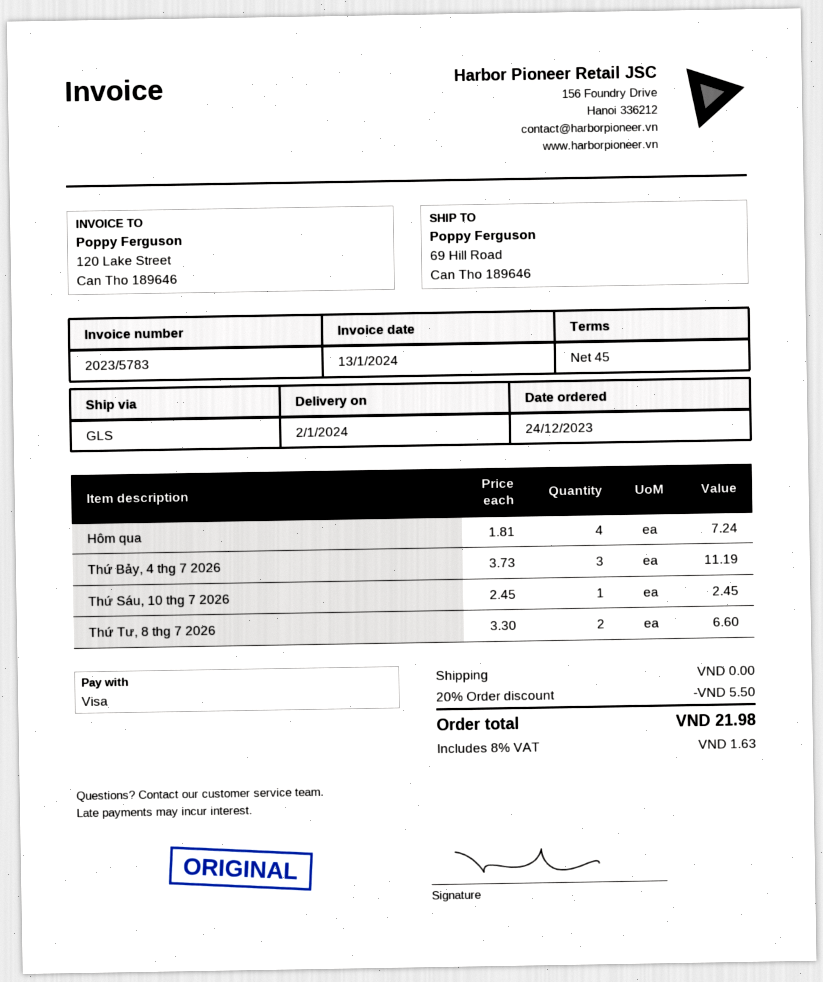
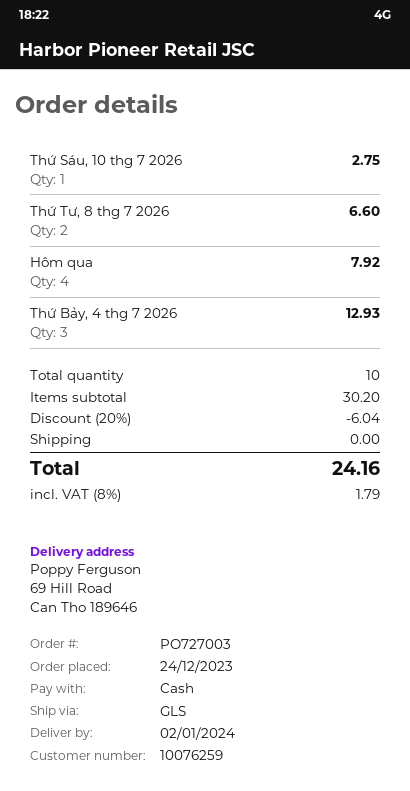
payment method: Visa -> cash
Hôm qua: 4 for 7.24 -> 4 for 7.92
Thứ Bảy, 4 thg 7 2026: 3 for 11.19 -> 3 for 12.93
Thứ Sáu, 10 thg 7 2026: 1 for 2.45 -> 1 for 2.75
discount: 20% = 5.50 -> 20% = 6.04
tax: 8% = 1.63 -> 8% = 1.79
total: 21.98 -> 24.16

